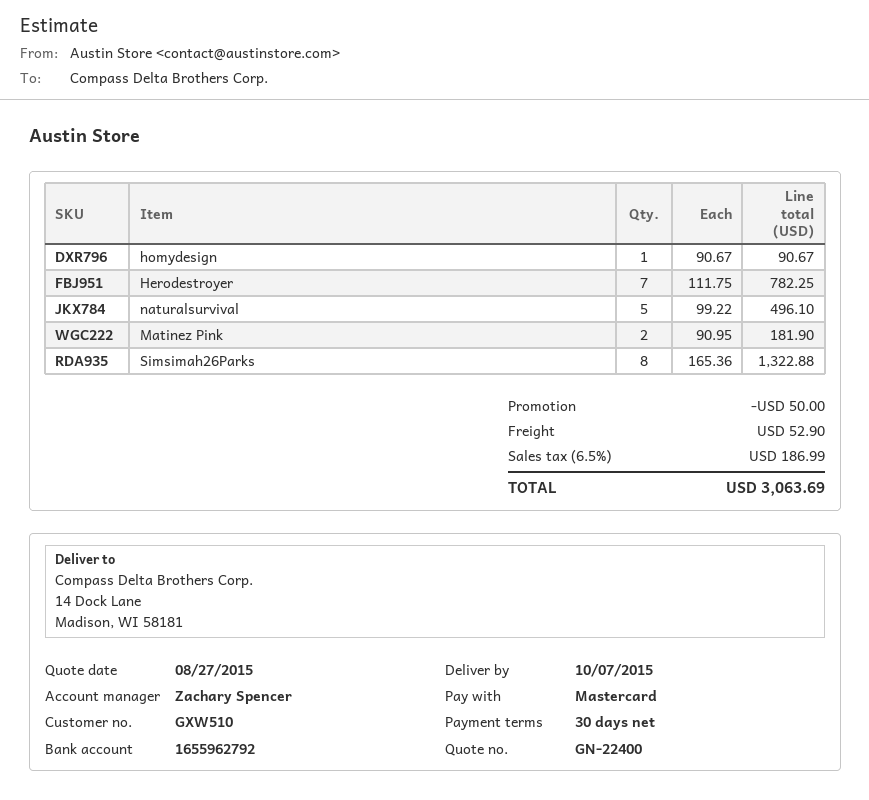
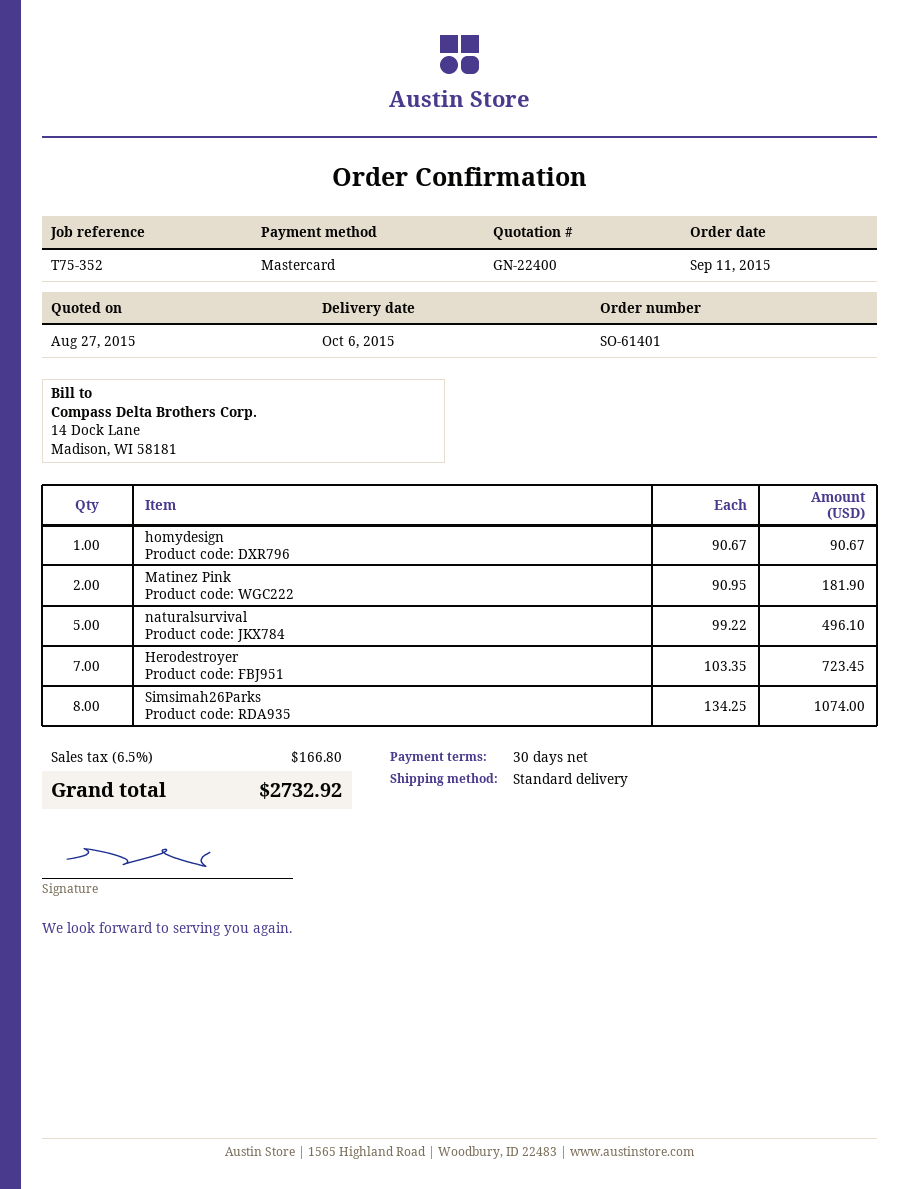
delivery date: 2015-10-07 -> 2015-10-06
Herodestroyer: 7 x 111.75 = 782.25 -> 7 x 103.35 = 723.45
Simsimah26Parks: 8 x 165.36 = 1322.88 -> 8 x 134.25 = 1074.00
discount: 50.00 -> none
shipping: 52.90 -> none
tax: 6.5% = 186.99 -> 6.5% = 166.80
total: 3063.69 -> 2732.92

